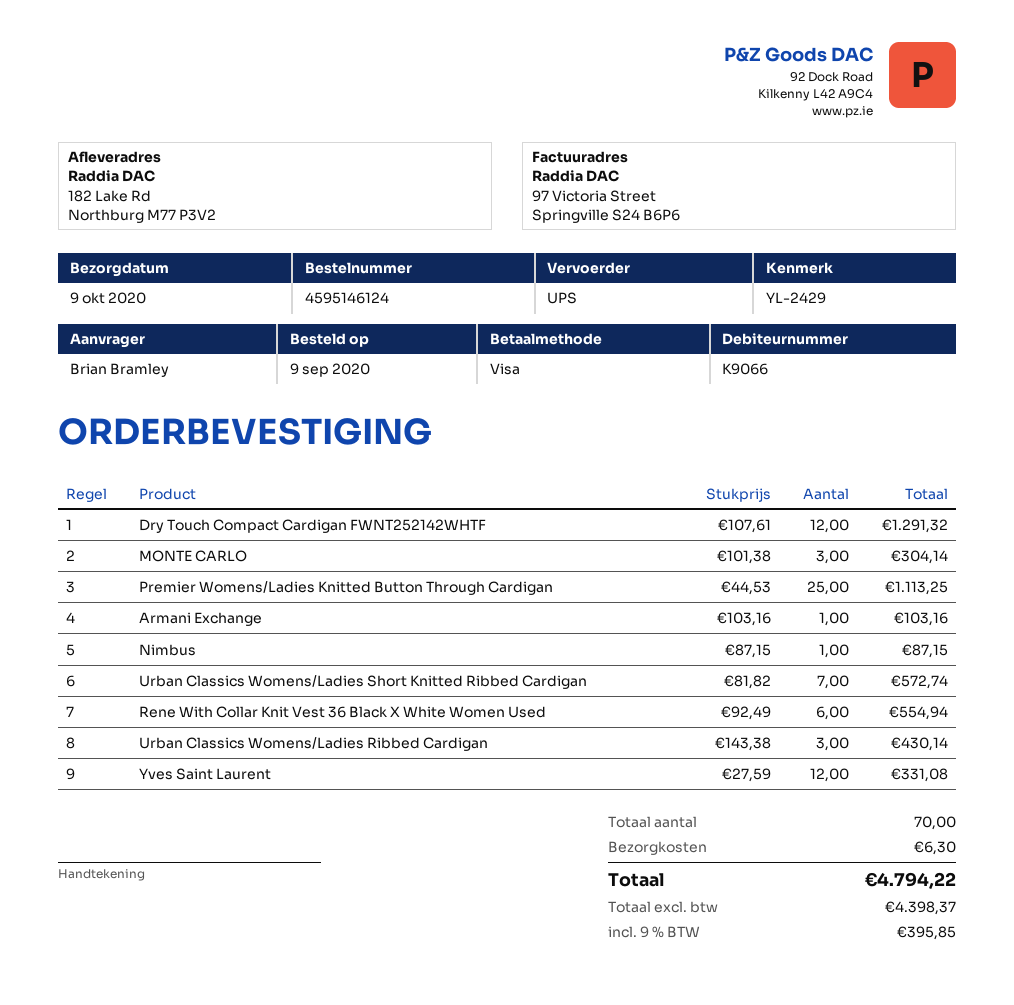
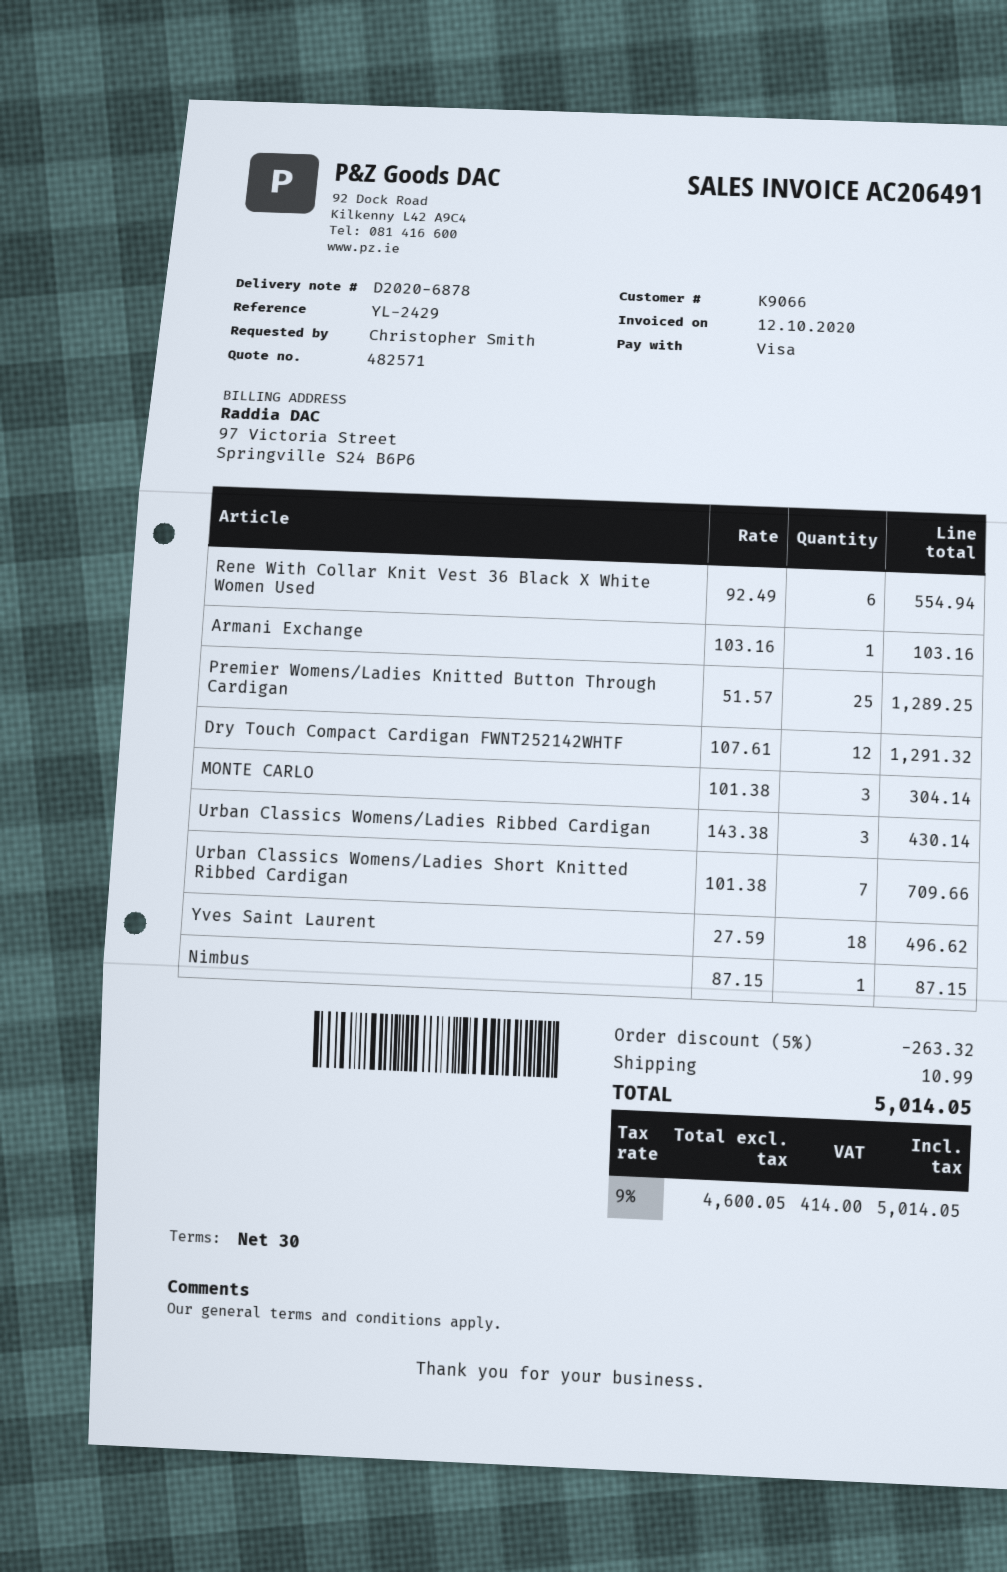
ordered by: Brian Bramley -> Christopher Smith
Premier Womens/Ladies Knitted Button Through Cardigan: 25 x 44.53 = 1113.25 -> 25 x 51.57 = 1289.25
Urban Classics Womens/Ladies Short Knitted Ribbed Cardigan: 7 x 81.82 = 572.74 -> 7 x 101.38 = 709.66
Yves Saint Laurent: 12 x 27.59 = 331.08 -> 18 x 27.59 = 496.62
discount: none -> 5% = 263.32
shipping: 6.30 -> 10.99
net: 4398.37 -> 4600.05
tax: 9% = 395.85 -> 9% = 414.00
total: 4794.22 -> 5014.05

